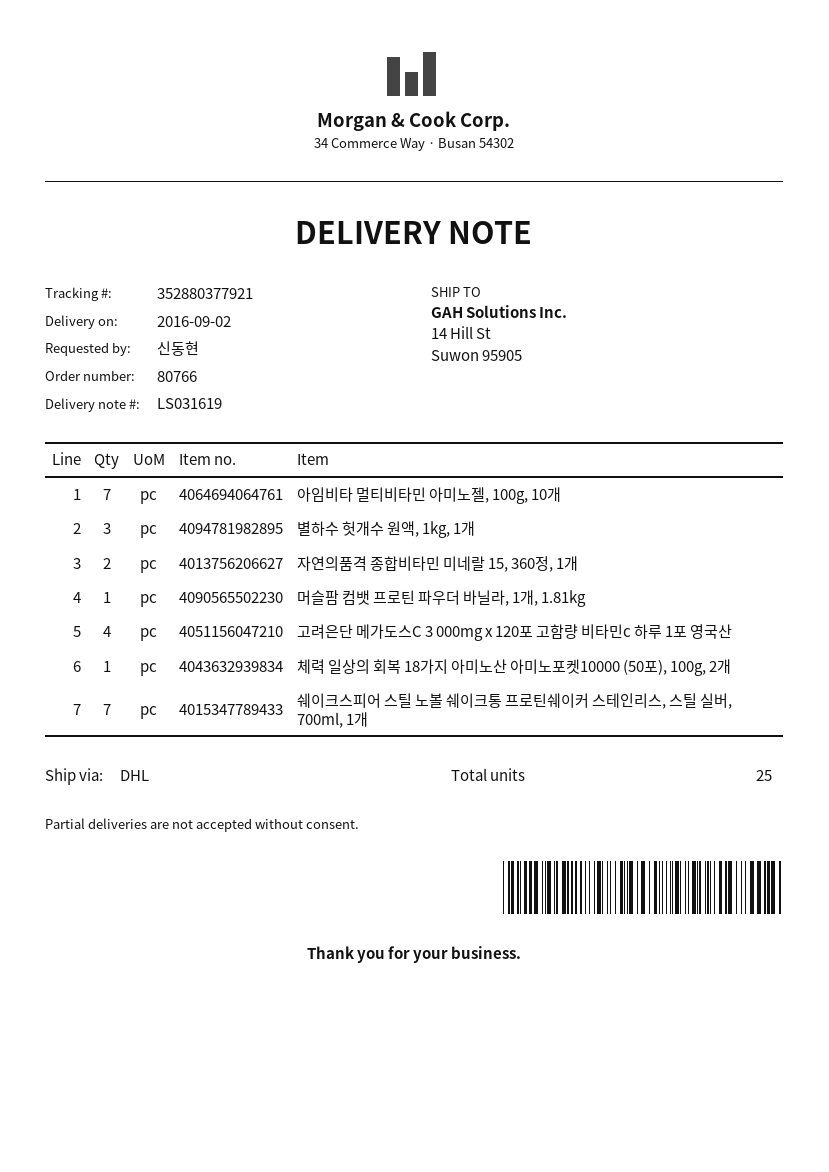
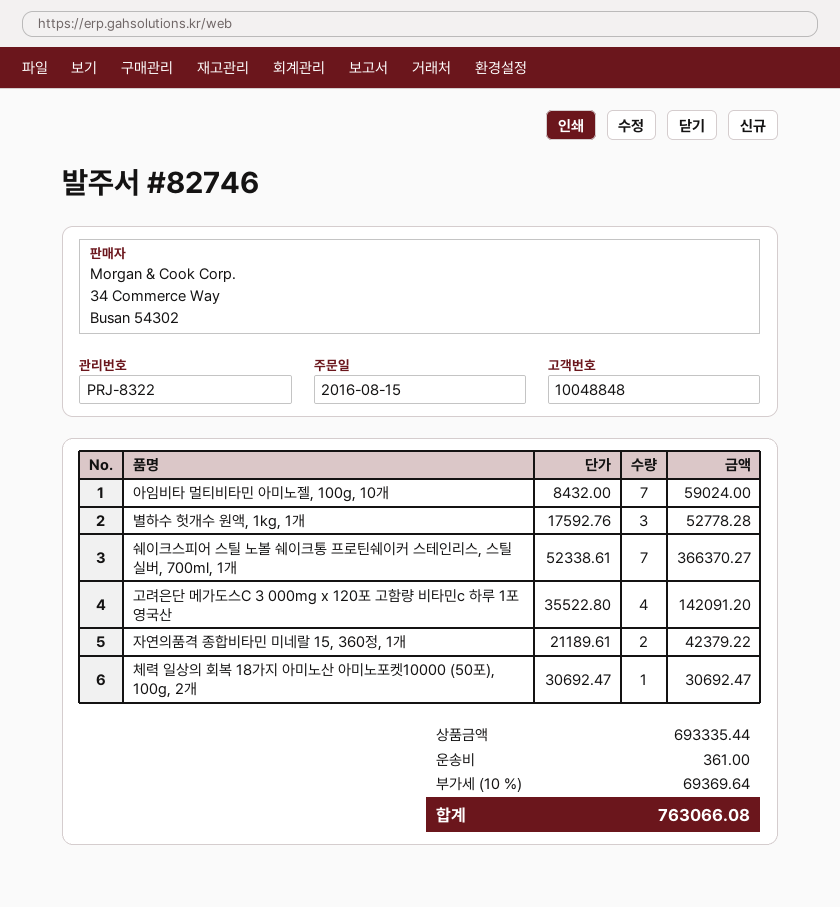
order number: 80766 -> 82746
머슬팜 컴뱃 프로틴 파우더 바닐라, 1개, 1.81kg: 1 -> none

